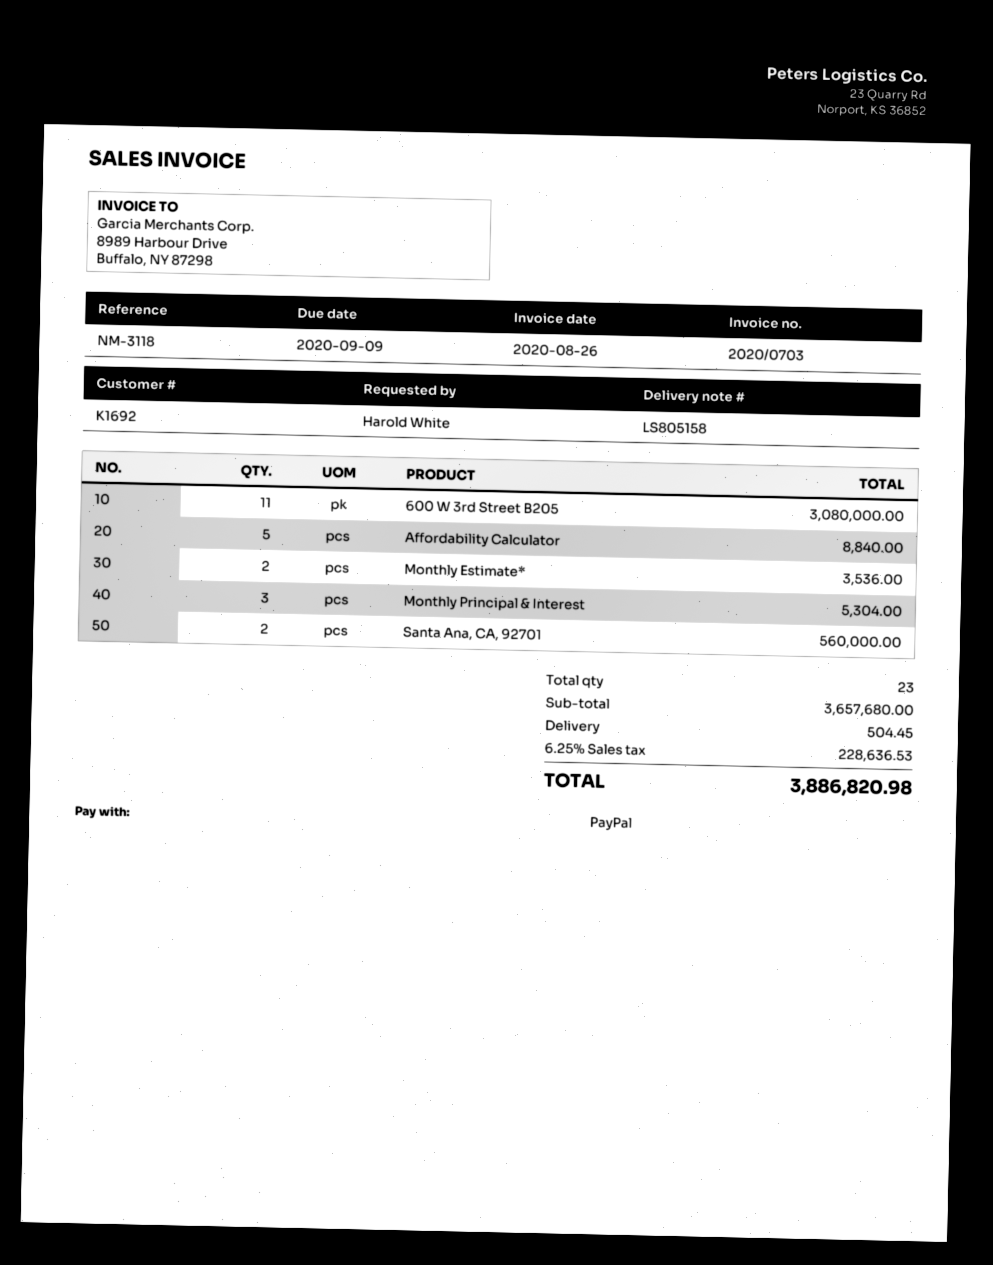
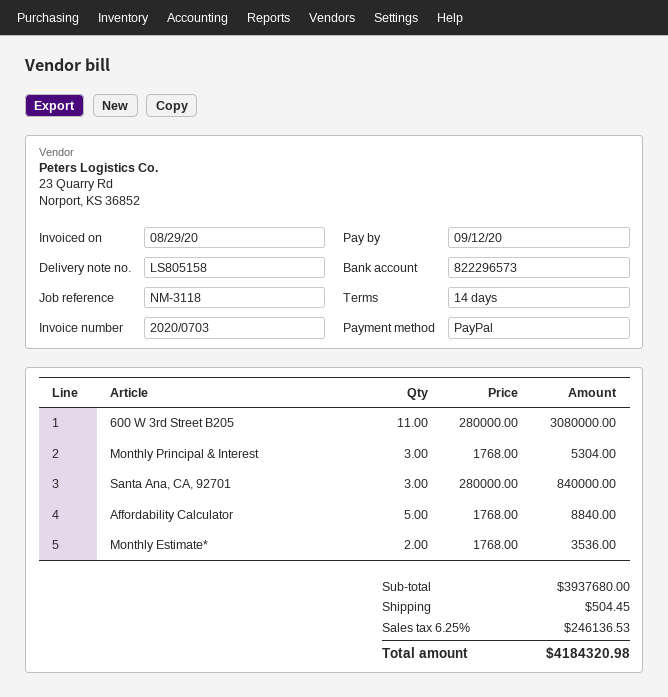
invoice date: 2020-08-26 -> 2020-08-29
due date: 2020-09-09 -> 2020-09-12
Santa Ana, CA, 92701: 2 for 560000.00 -> 3 for 840000.00
subtotal: 3657680.00 -> 3937680.00
tax: 6.25% = 228636.53 -> 6.25% = 246136.53
total: 3886820.98 -> 4184320.98

